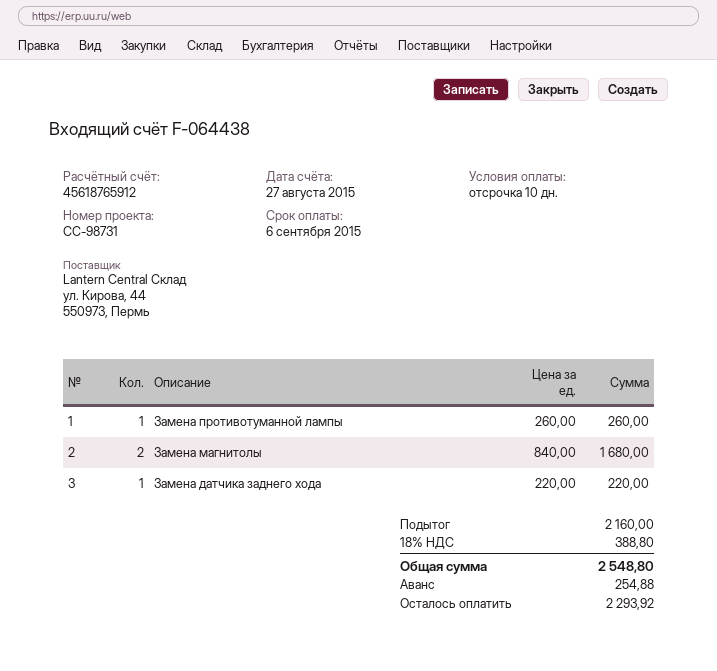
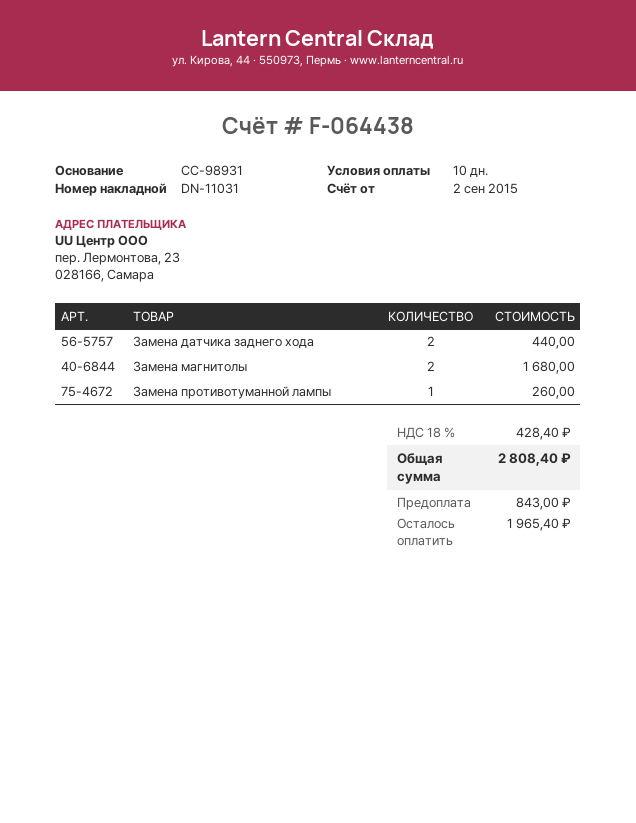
invoice date: 2015-08-27 -> 2015-09-02
reference: CC-98731 -> CC-98931
Замена датчика заднего хода: 1 for 220.00 -> 2 for 440.00
tax: 18% = 388.80 -> 18% = 428.40
total: 2548.80 -> 2808.40
deposit: 254.88 -> 843.00
balance: 2293.92 -> 1965.40

